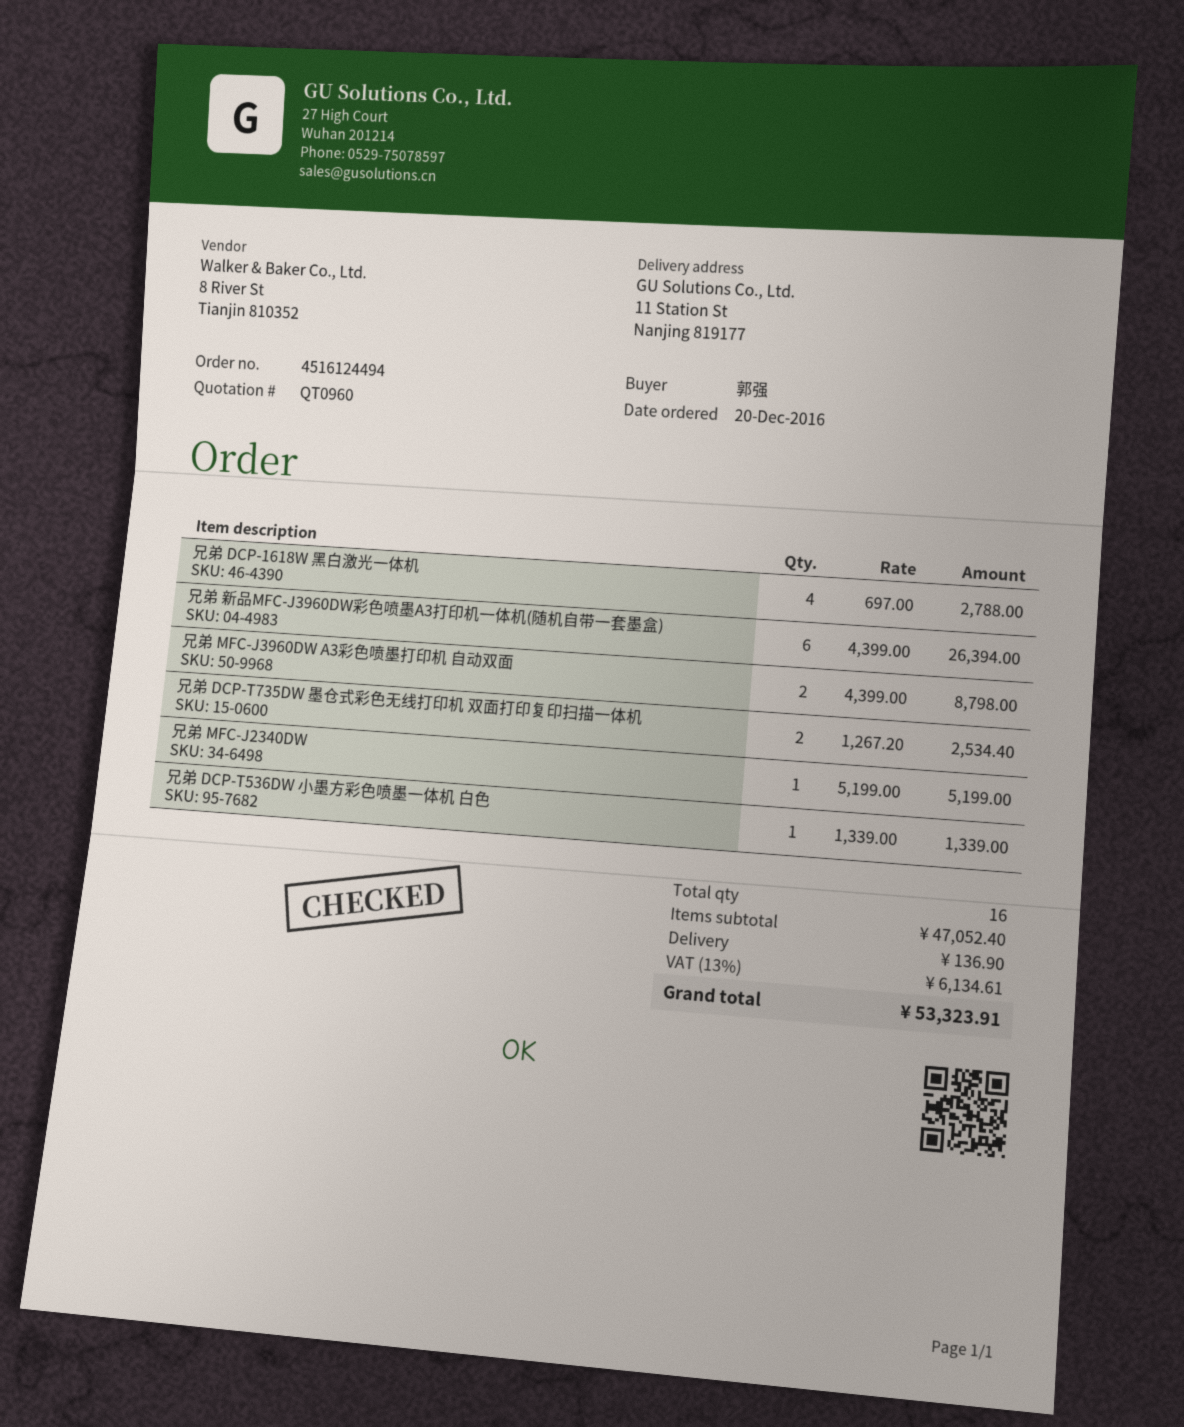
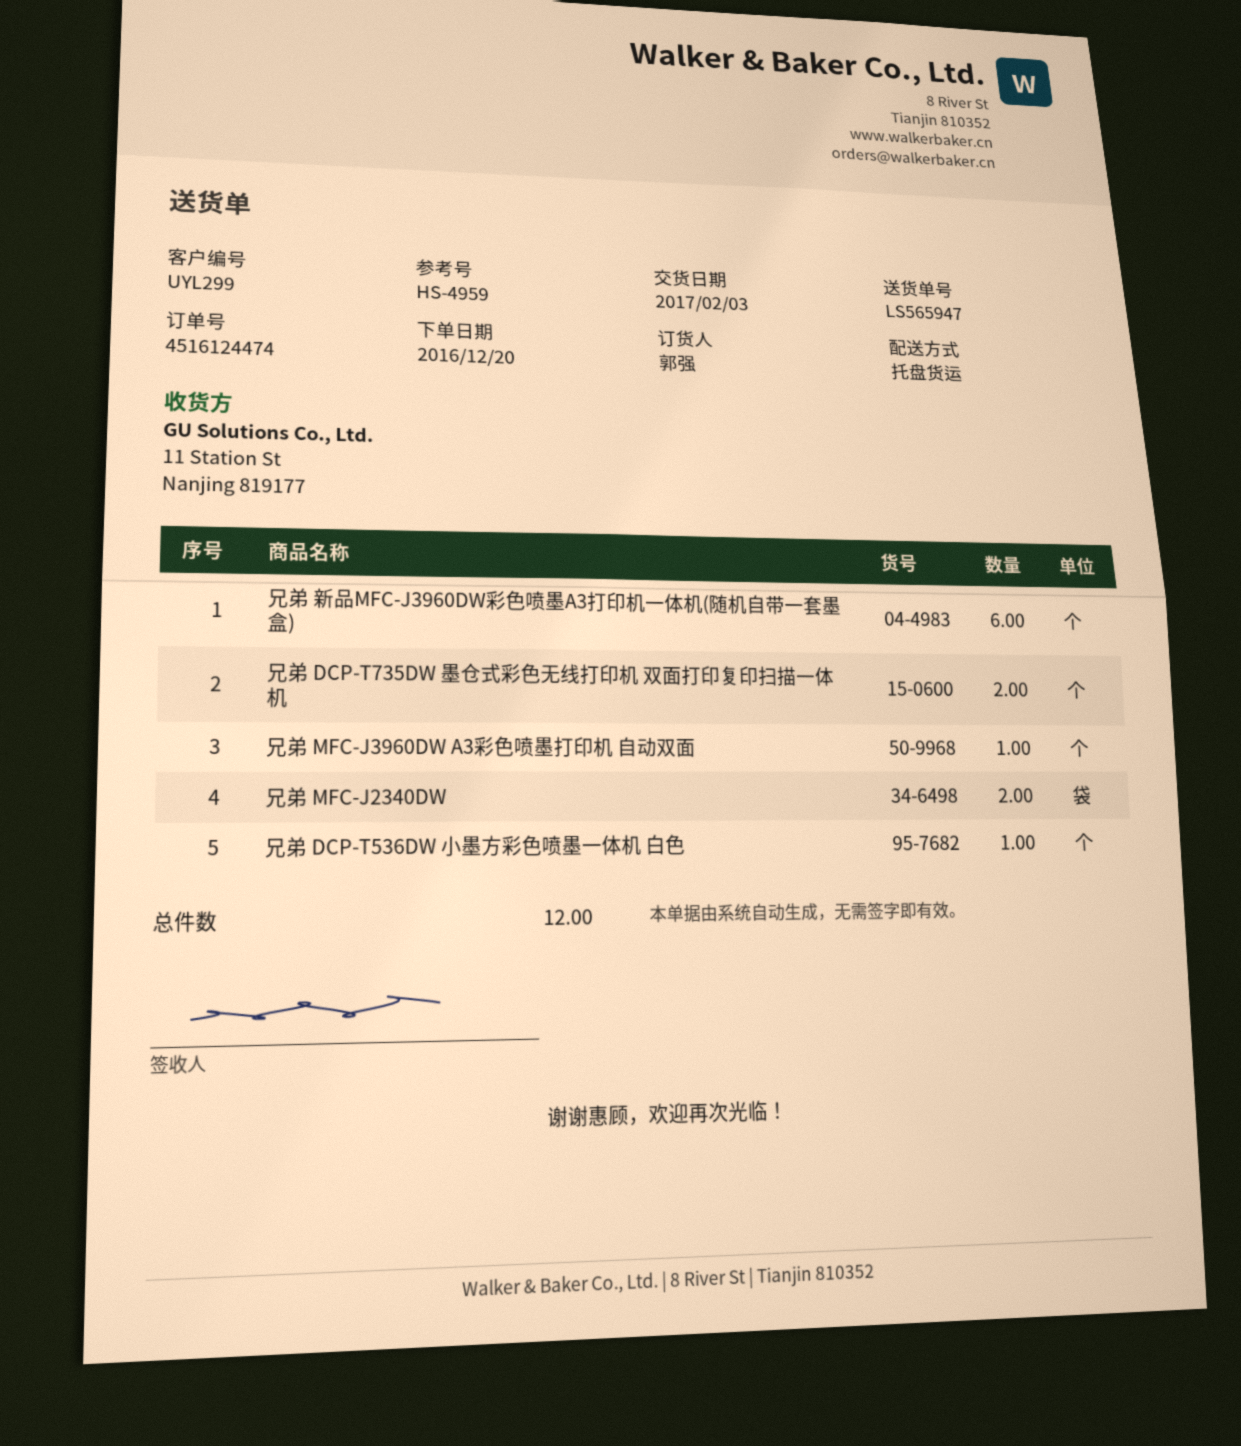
order number: 4516124494 -> 4516124474
兄弟 DCP-1618W 黑白激光一体机: 4 -> none
兄弟 MFC-J3960DW A3彩色喷墨打印机 自动双面: 2 -> 1
兄弟 MFC-J2340DW: 1 -> 2
total quantity: 16 -> 12

